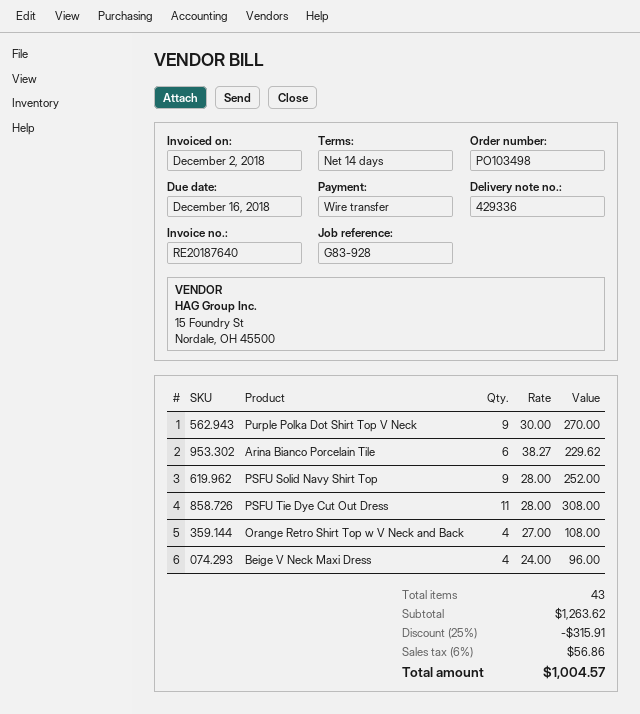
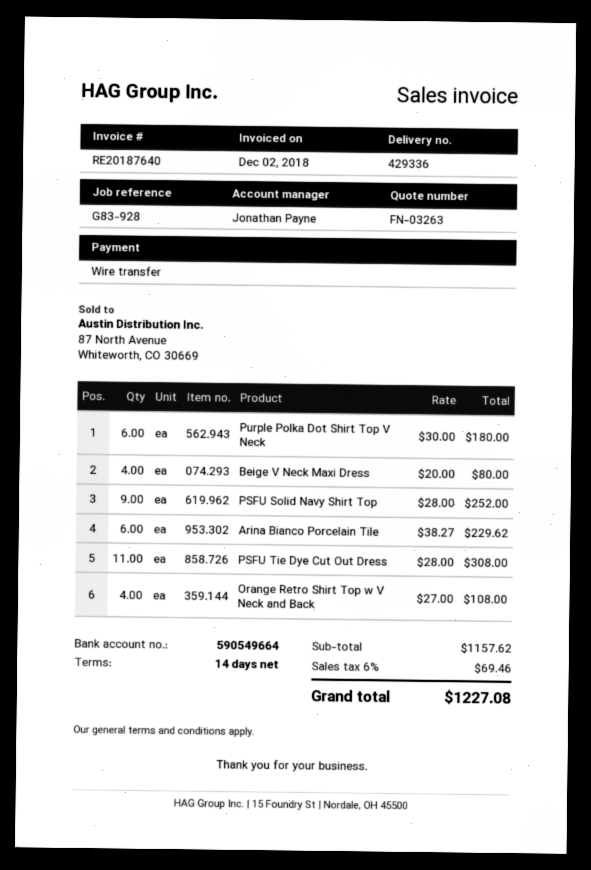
Purple Polka Dot Shirt Top V Neck: 9 x 30.00 = 270.00 -> 6 x 30.00 = 180.00
Beige V Neck Maxi Dress: 4 x 24.00 = 96.00 -> 4 x 20.00 = 80.00
subtotal: 1263.62 -> 1157.62
discount: 25% = 315.91 -> none
tax: 6% = 56.86 -> 6% = 69.46
total: 1004.57 -> 1227.08

